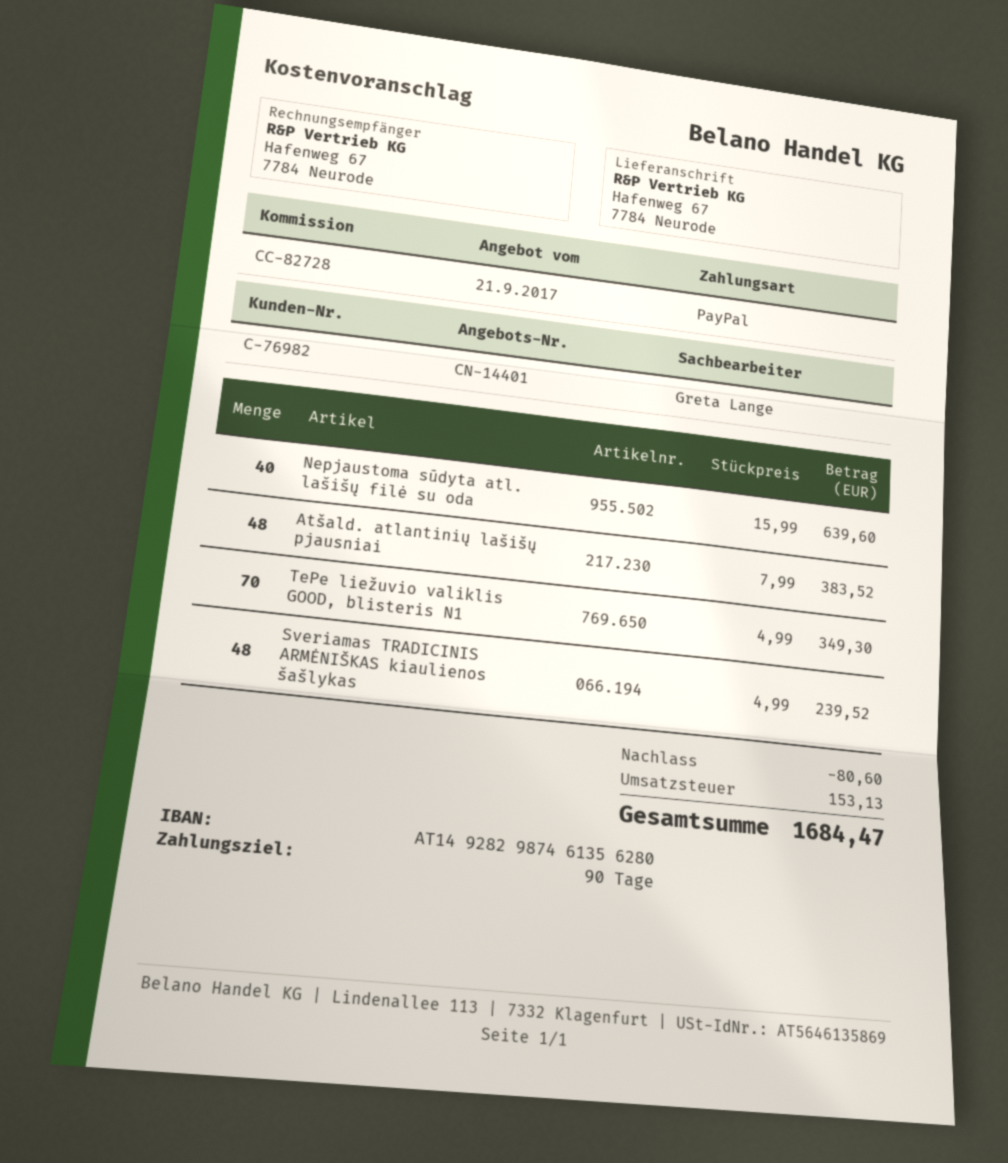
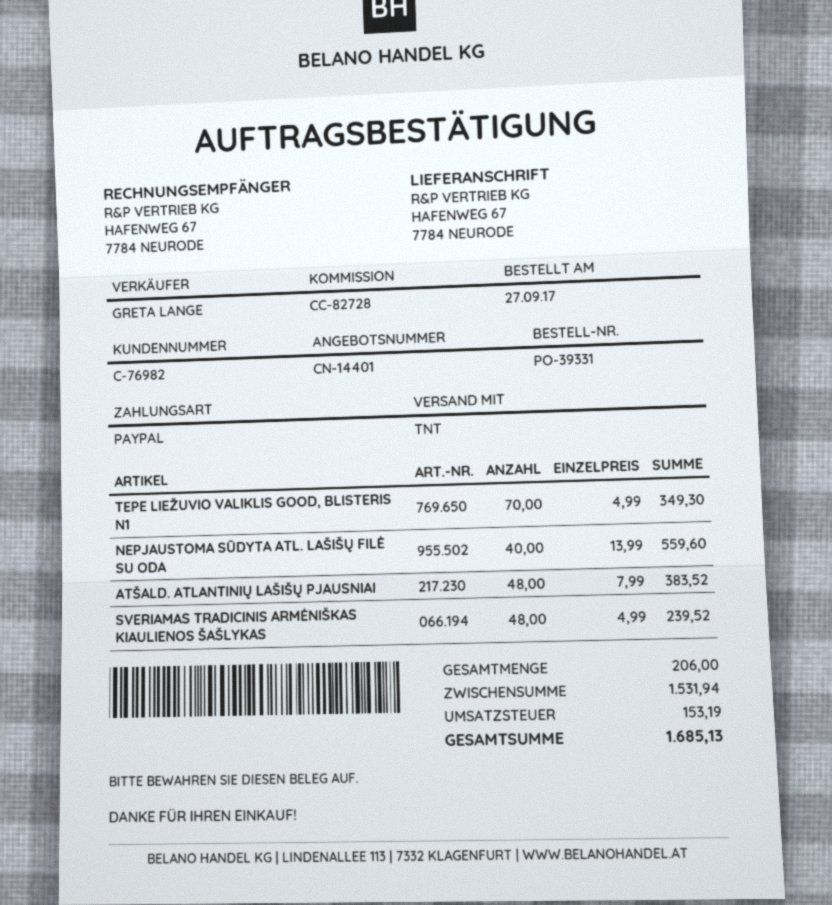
Nepjaustoma sūdyta atl. lašišų filė su oda: 40 x 15.99 = 639.60 -> 40 x 13.99 = 559.60
discount: 80.60 -> none
tax: 153.13 -> 153.19
total: 1684.47 -> 1685.13

